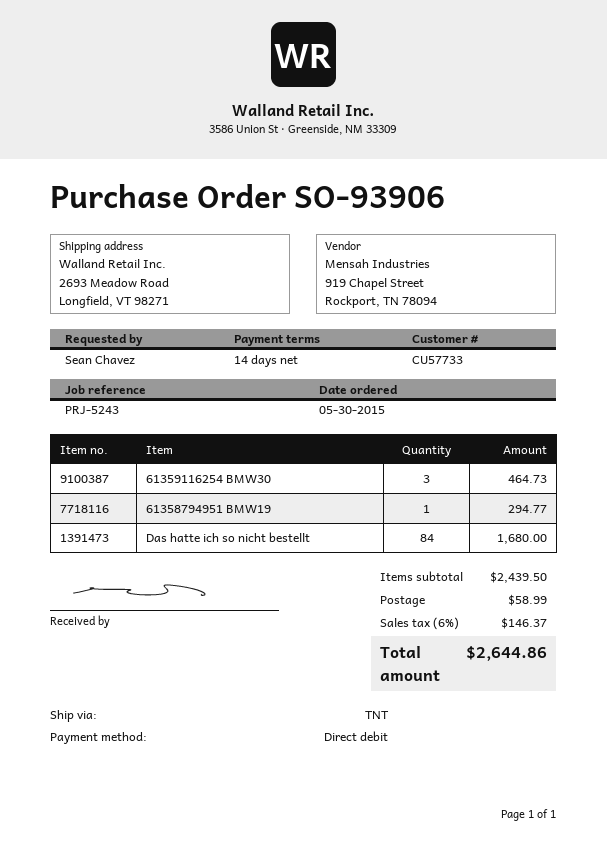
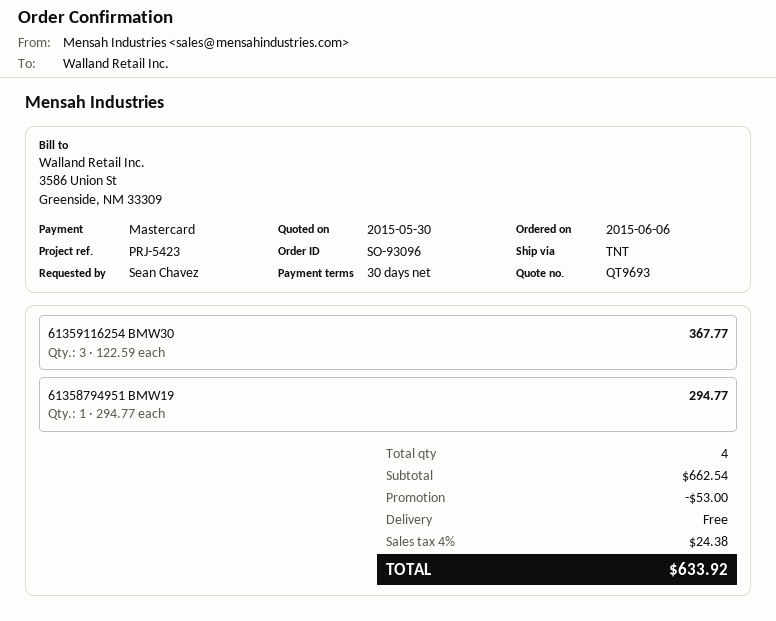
order number: SO-93906 -> SO-93096
order date: 2015-05-30 -> 2015-06-06
payment terms: 14 days -> 30 days
reference: PRJ-5243 -> PRJ-5423
payment method: direct debit -> Mastercard
61359116254 BMW30: 3 for 464.73 -> 3 for 367.77
Das hatte ich so nicht bestellt: 84 for 1680.00 -> none
subtotal: 2439.50 -> 662.54
discount: none -> 53.00
shipping: 58.99 -> 0.00
tax: 6% = 146.37 -> 4% = 24.38
total: 2644.86 -> 633.92

